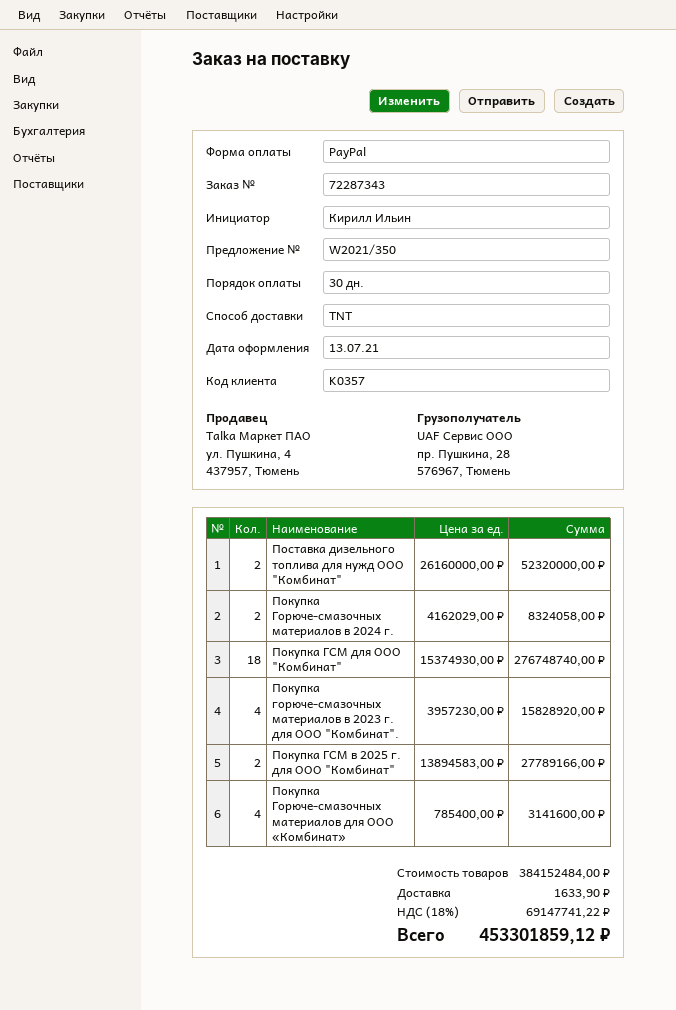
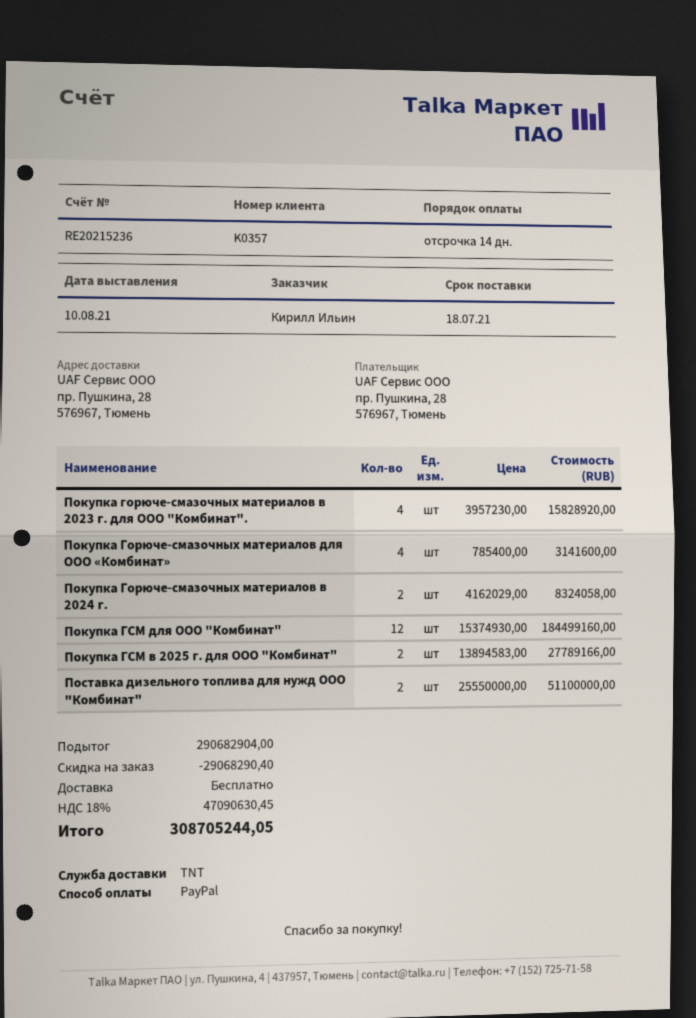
payment terms: 30 days -> 14 days
Поставка дизельного топлива для нужд ООО "Комбинат": 2 x 26160000.00 = 52320000.00 -> 2 x 25550000.00 = 51100000.00
Покупка ГСМ для ООО "Комбинат": 18 x 15374930.00 = 276748740.00 -> 12 x 15374930.00 = 184499160.00
subtotal: 384152484.00 -> 290682904.00
discount: none -> 29068290.40
shipping: 1633.90 -> 0.00
tax: 18% = 69147741.22 -> 18% = 47090630.45
total: 453301859.12 -> 308705244.05

